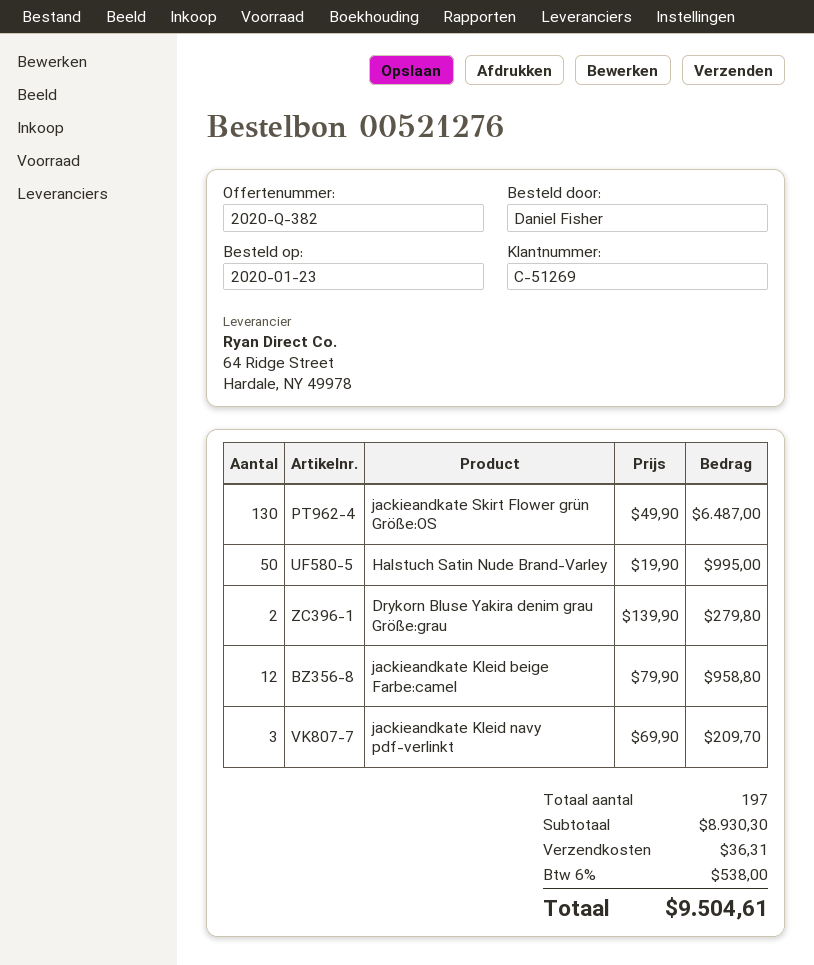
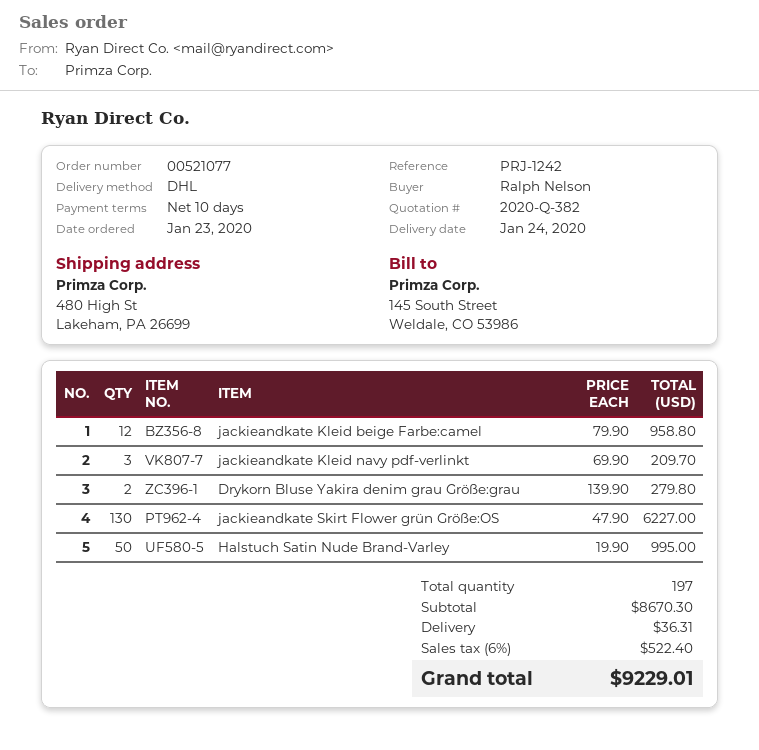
order number: 00521276 -> 00521077
ordered by: Daniel Fisher -> Ralph Nelson
jackieandkate Skirt Flower grün Größe:OS: 130 x 49.90 = 6487.00 -> 130 x 47.90 = 6227.00
subtotal: 8930.30 -> 8670.30
tax: 6% = 538.00 -> 6% = 522.40
total: 9504.61 -> 9229.01

